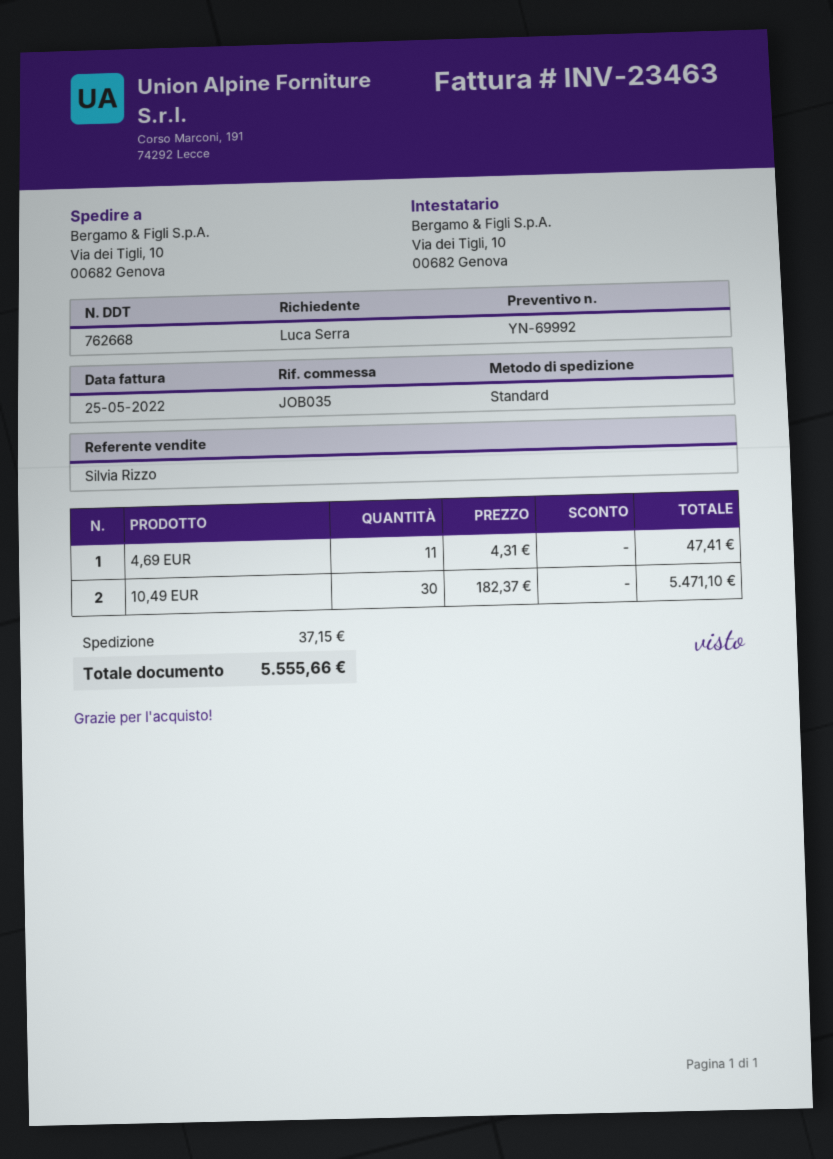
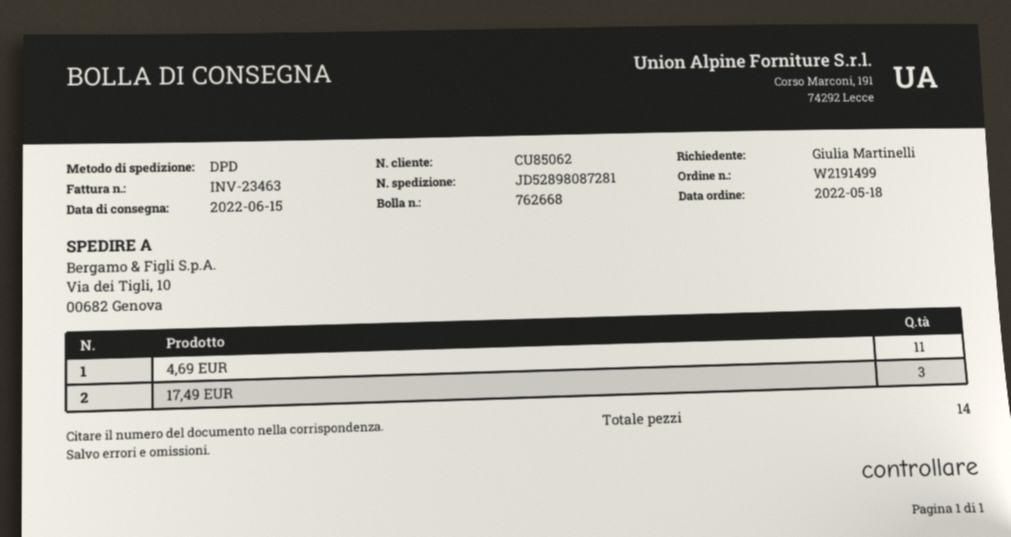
ordered by: Luca Serra -> Giulia Martinelli
shipping method: standard -> DPD
10,49 EUR: 30 -> none
17,49 EUR: none -> 3

